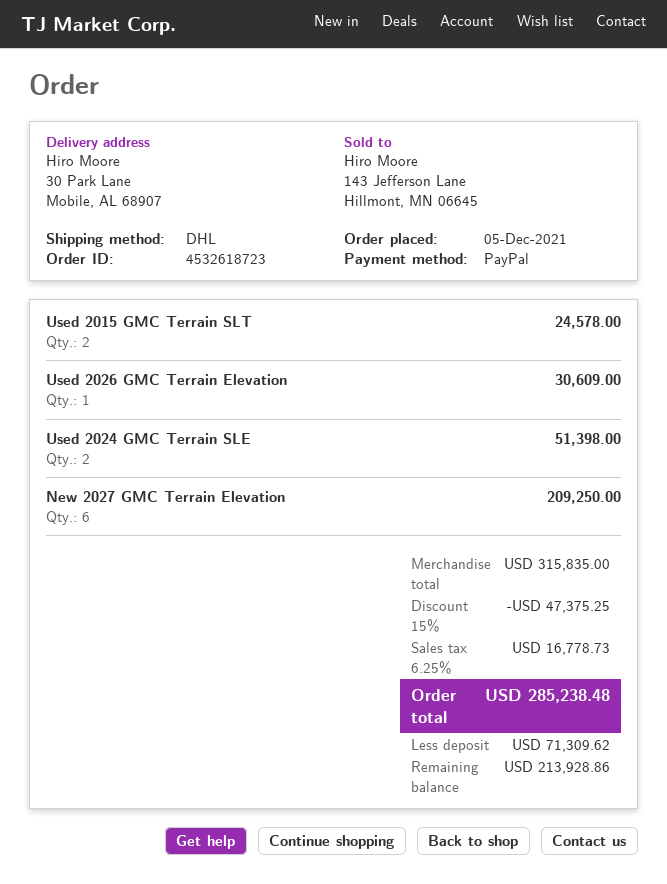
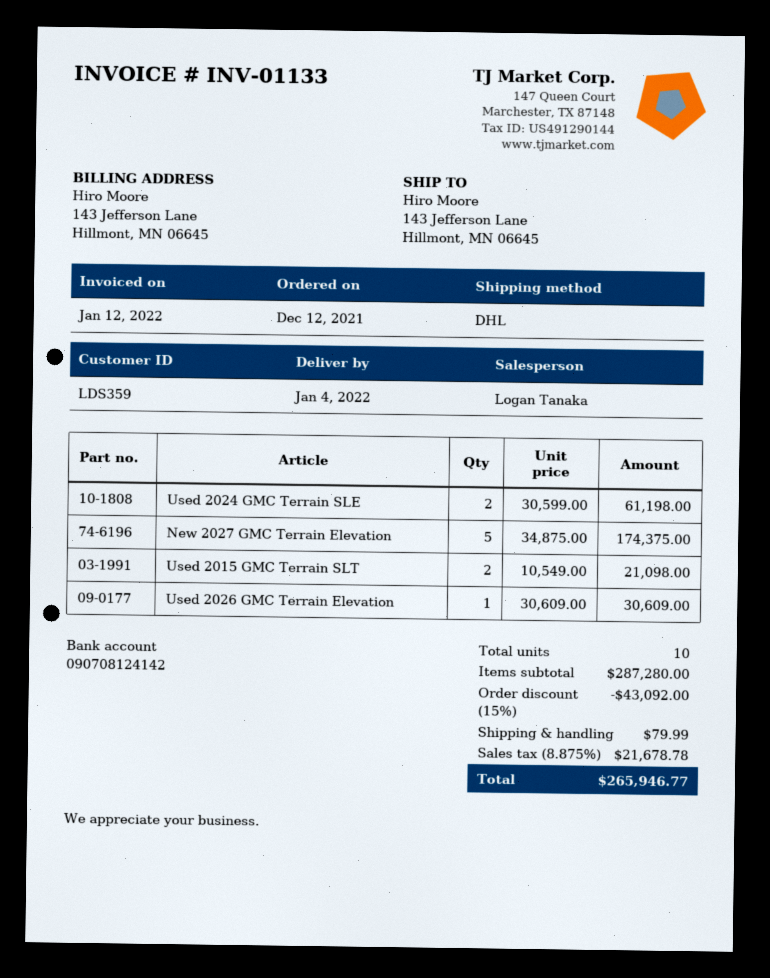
order date: 2021-12-05 -> 2021-12-12
ship to: 30 Park Lane, Mobile, AL 68907 -> 143 Jefferson Lane, Hillmont, MN 06645
Used 2015 GMC Terrain SLT: 2 for 24578.00 -> 2 for 21098.00
Used 2024 GMC Terrain SLE: 2 for 51398.00 -> 2 for 61198.00
New 2027 GMC Terrain Elevation: 6 for 209250.00 -> 5 for 174375.00
subtotal: 315835.00 -> 287280.00
discount: 15% = 47375.25 -> 15% = 43092.00
shipping: none -> 79.99
tax: 6.25% = 16778.73 -> 8.875% = 21678.78
total: 285238.48 -> 265946.77

